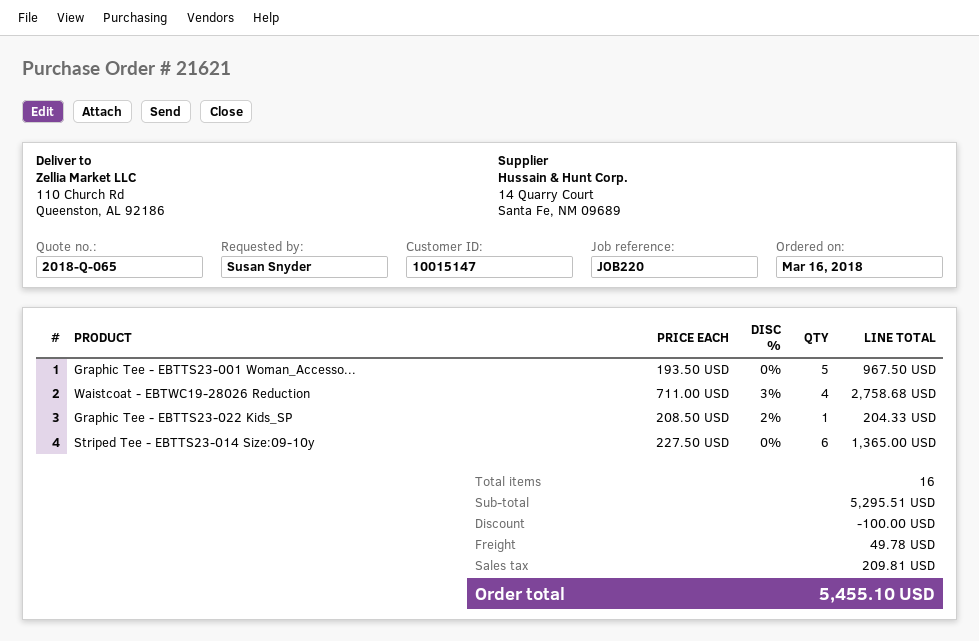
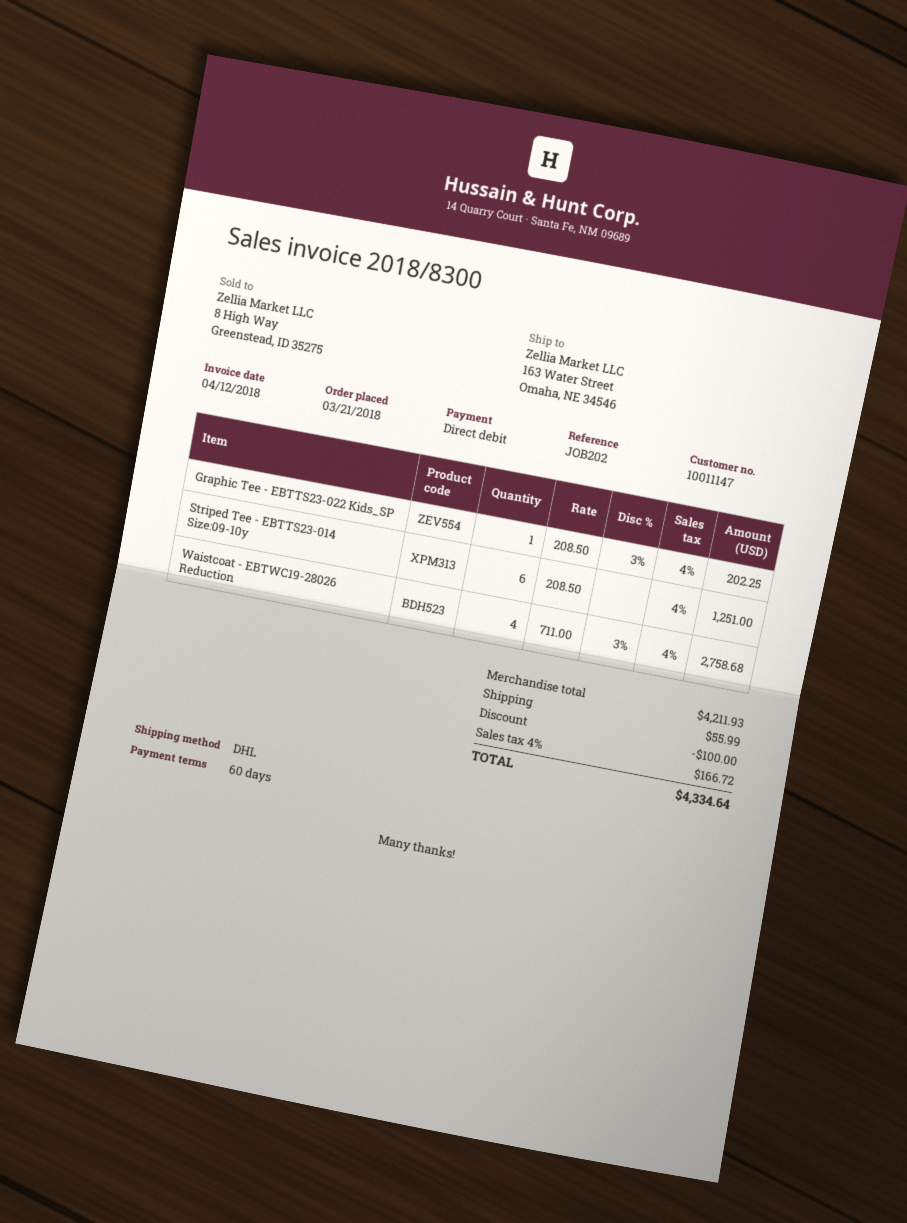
order date: 2018-03-16 -> 2018-03-21
customer number: 10015147 -> 10011147
reference: JOB220 -> JOB202
ship to: 110 Church Rd, Queenston, AL 92186 -> 163 Water Street, Omaha, NE 34546
Graphic Tee - EBTTS23-001 Woman_Accesso...: 5 x 193.50 = 967.50 -> none
Graphic Tee - EBTTS23-022 Kids_SP: 1 x 208.50 - 2% = 204.33 -> 1 x 208.50 - 3% = 202.25
Striped Tee - EBTTS23-014 Size:09-10y: 6 x 227.50 = 1365.00 -> 6 x 208.50 = 1251.00
subtotal: 5295.51 -> 4211.93
shipping: 49.78 -> 55.99
tax: 209.81 -> 166.72
total: 5455.10 -> 4334.64

